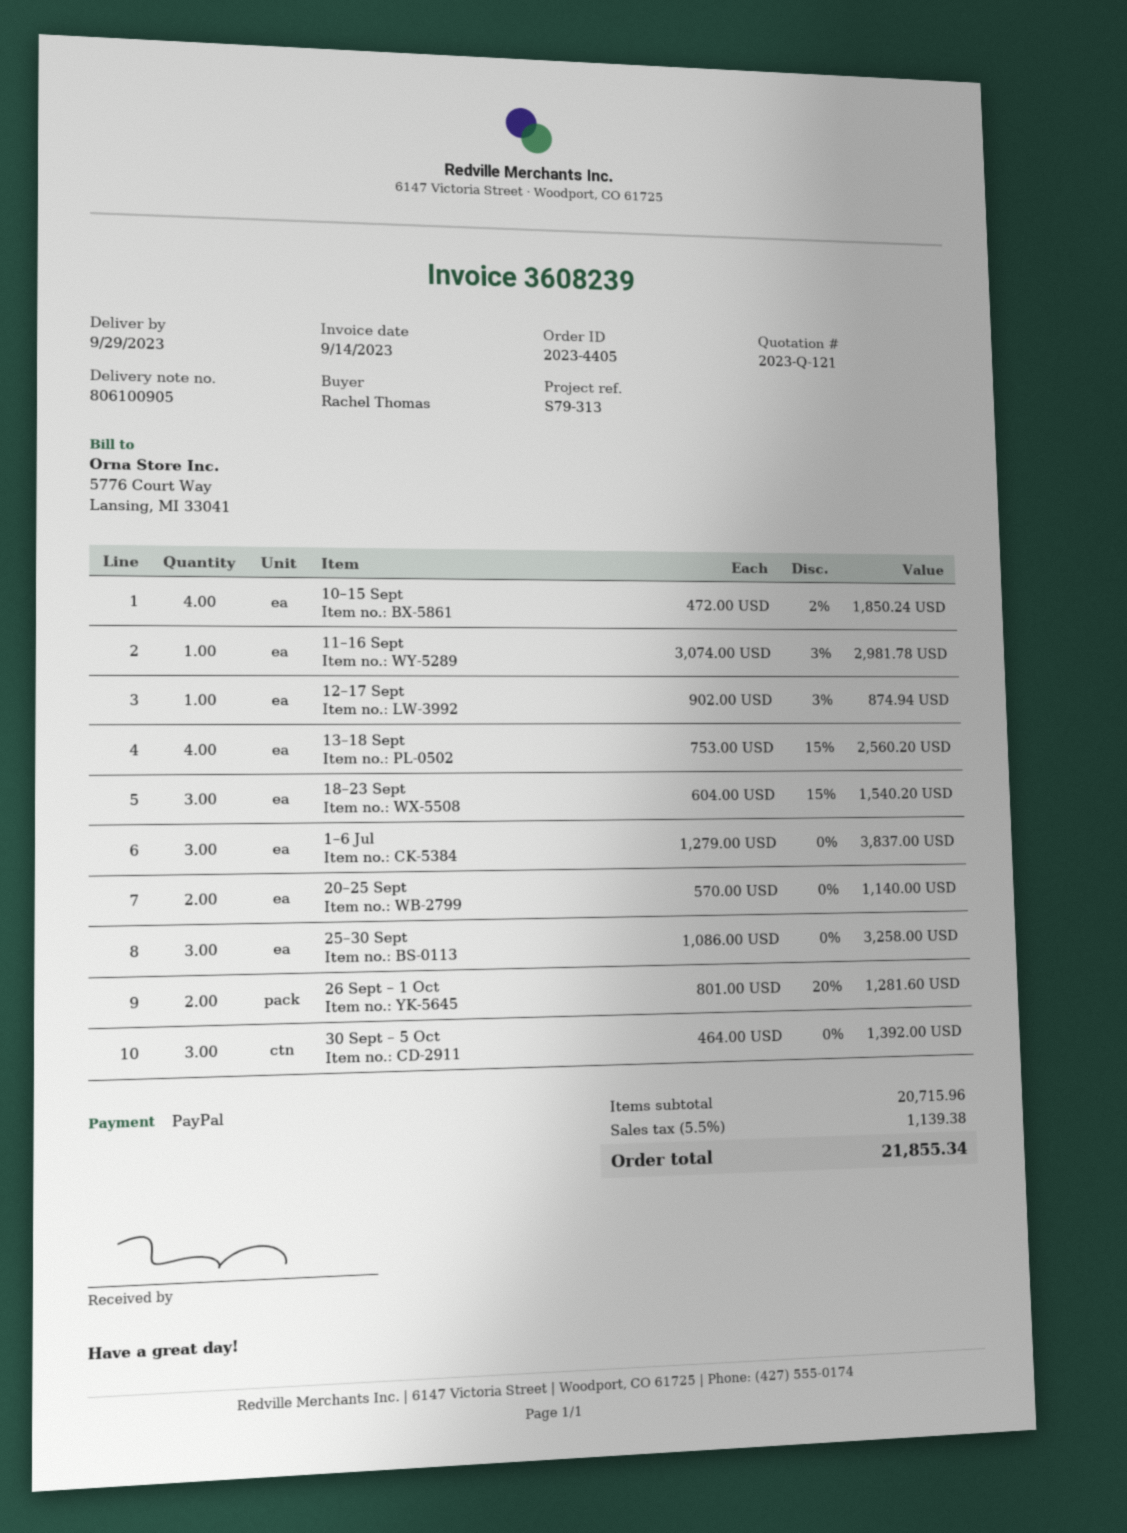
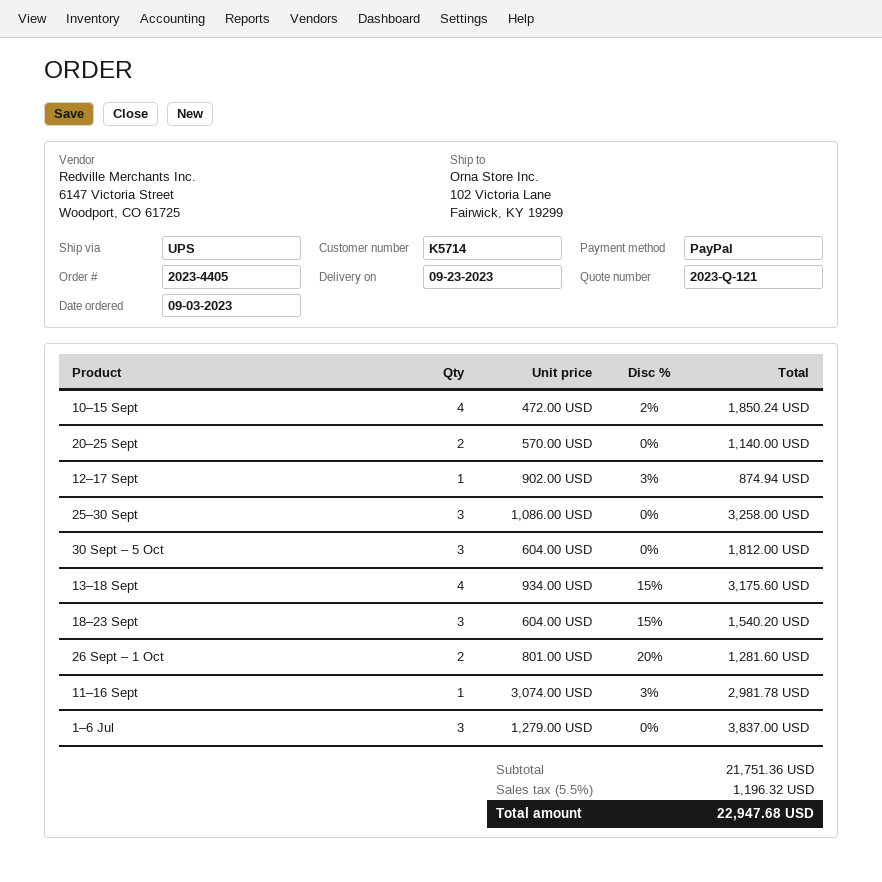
delivery date: 2023-09-29 -> 2023-09-23
13–18 Sept: 4 x 753.00 - 15% = 2560.20 -> 4 x 934.00 - 15% = 3175.60
30 Sept – 5 Oct: 3 x 464.00 = 1392.00 -> 3 x 604.00 = 1812.00
subtotal: 20715.96 -> 21751.36
tax: 5.5% = 1139.38 -> 5.5% = 1196.32
total: 21855.34 -> 22947.68

